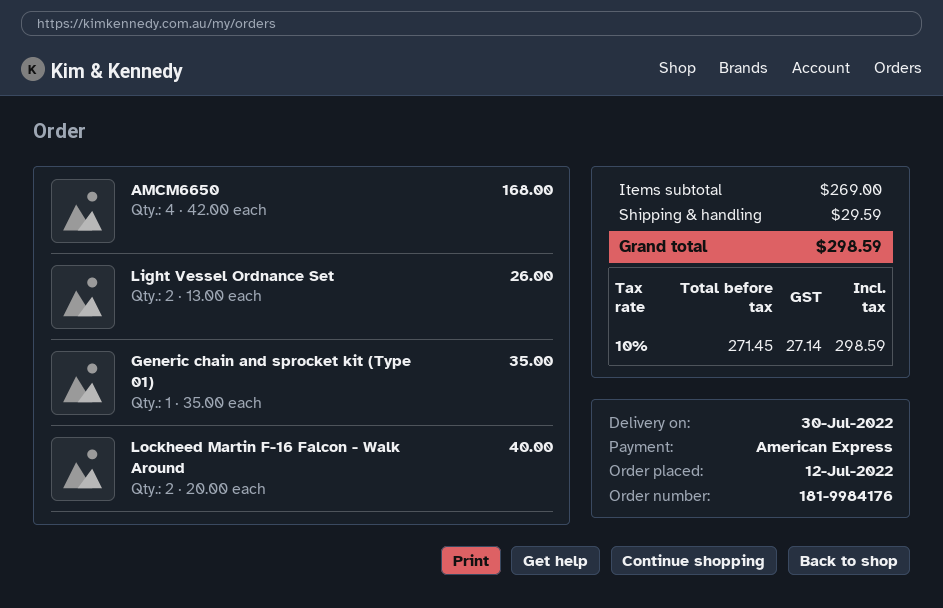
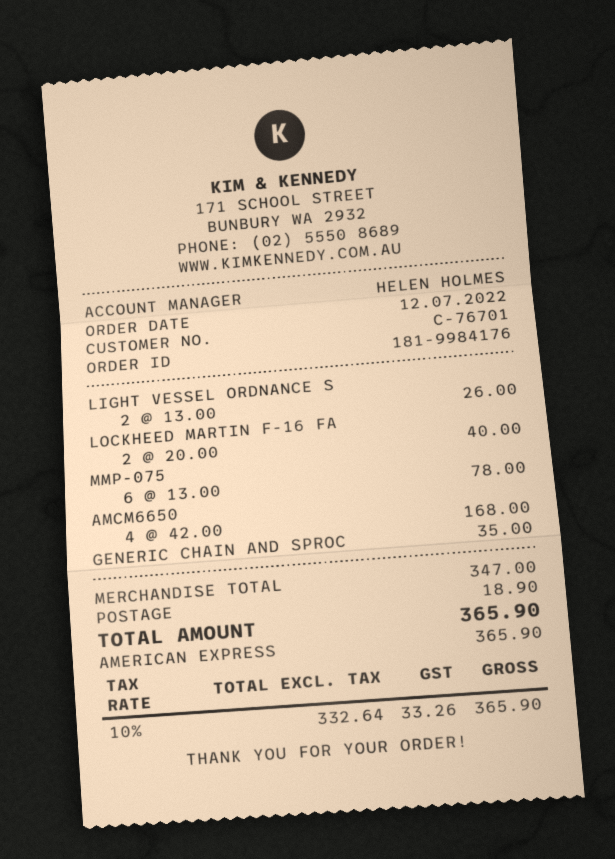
MMP-075: none -> 6 x 13.00 = 78.00
subtotal: 269.00 -> 347.00
shipping: 29.59 -> 18.90
net: 271.45 -> 332.64
tax: 10% = 27.14 -> 10% = 33.26
total: 298.59 -> 365.90

